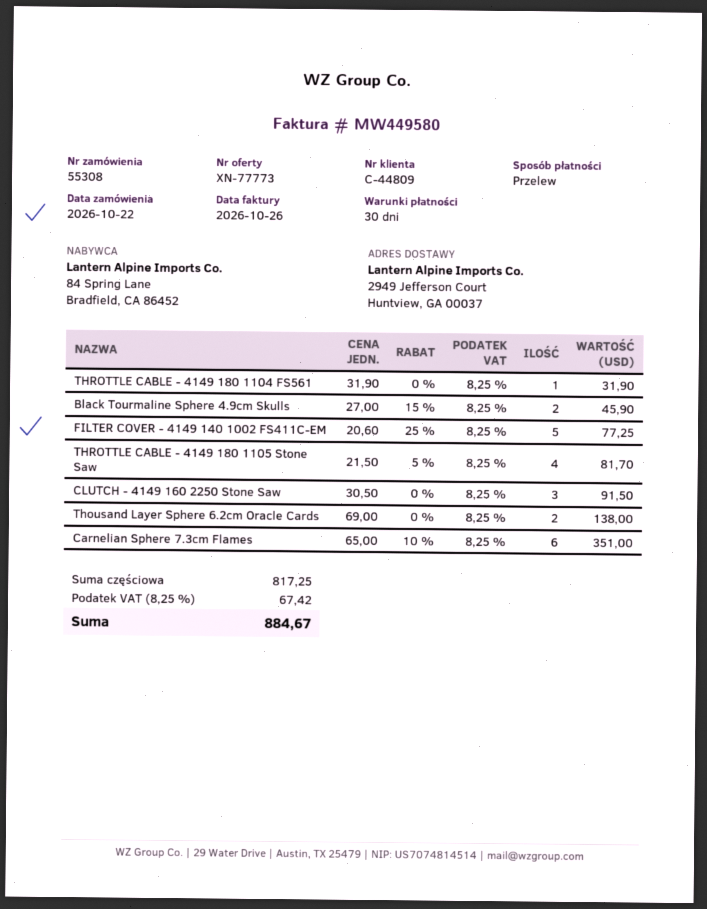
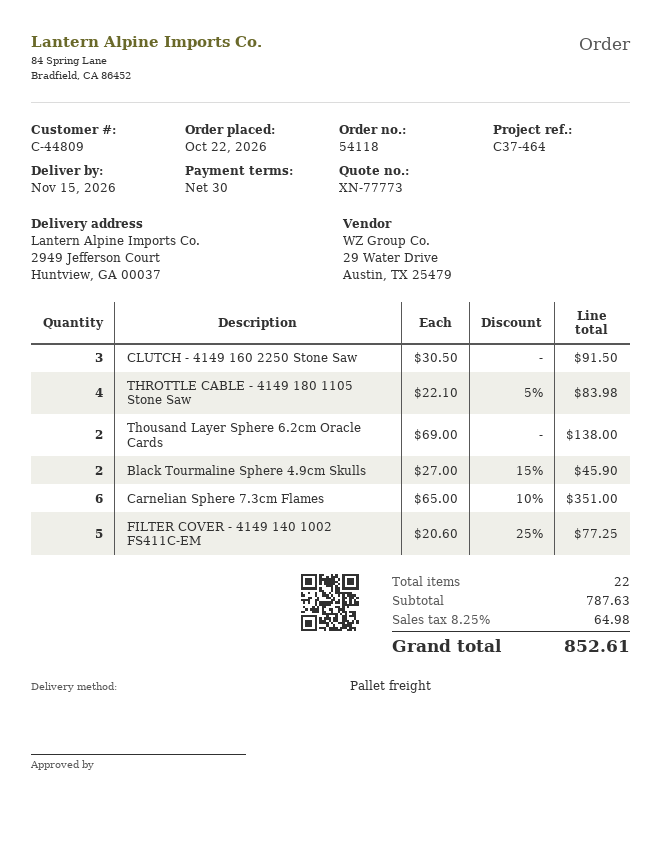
order number: 55308 -> 54118
THROTTLE CABLE - 4149 180 1104 FS561: 1 x 31.90 = 31.90 -> none
THROTTLE CABLE - 4149 180 1105 Stone Saw: 4 x 21.50 - 5% = 81.70 -> 4 x 22.10 - 5% = 83.98
subtotal: 817.25 -> 787.63
tax: 8.25% = 67.42 -> 8.25% = 64.98
total: 884.67 -> 852.61

